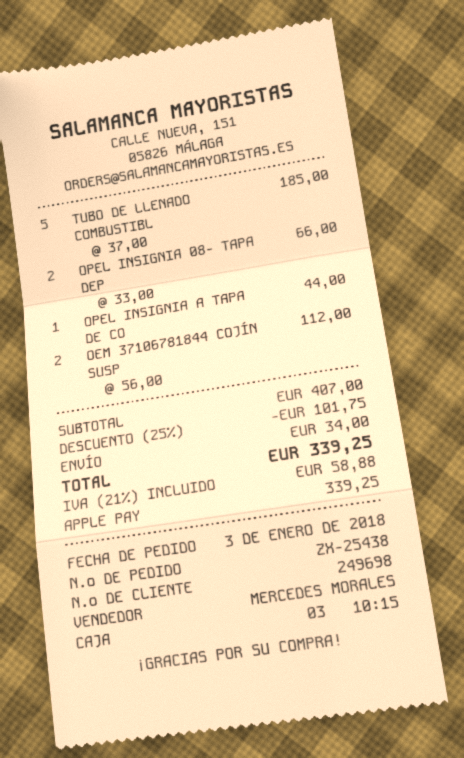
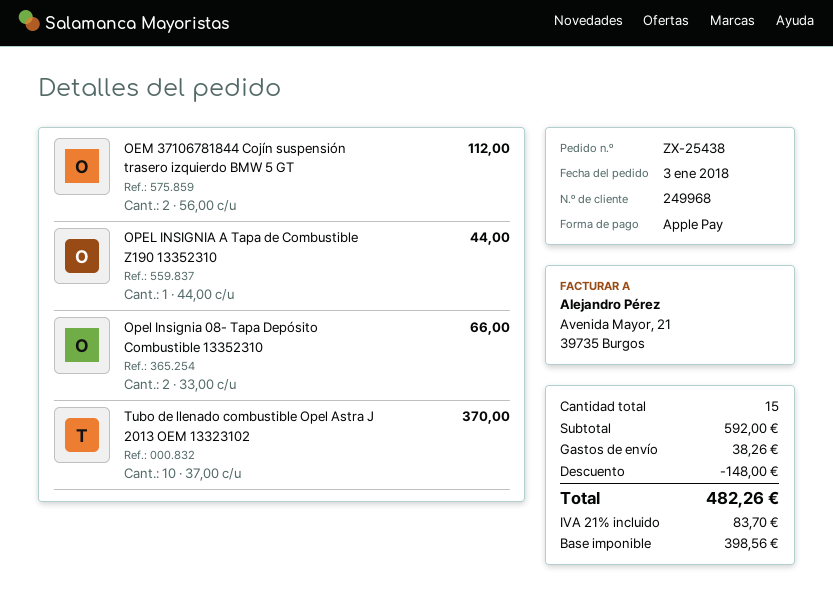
customer number: 249698 -> 249968
TUBO DE LLENADO COMBUSTIBL: 5 x 37.00 = 185.00 -> 10 x 37.00 = 370.00
subtotal: 407.00 -> 592.00
discount: 101.75 -> 148.00
shipping: 34.00 -> 38.26
tax: 21% = 58.88 -> 21% = 83.70
total: 339.25 -> 482.26

